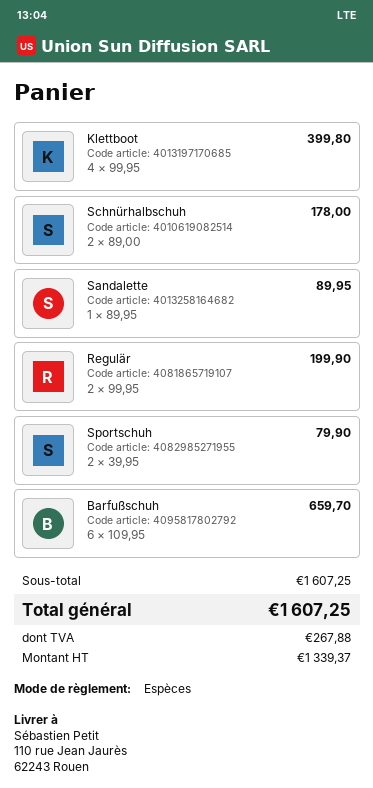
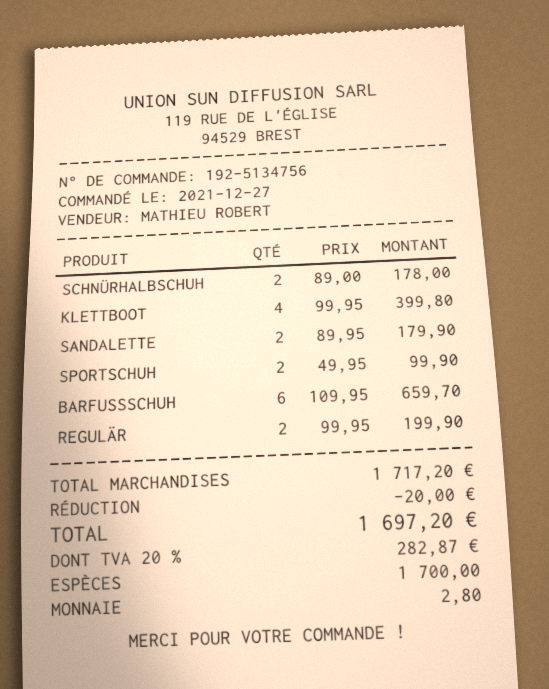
Sandalette: 1 x 89.95 = 89.95 -> 2 x 89.95 = 179.90
Sportschuh: 2 x 39.95 = 79.90 -> 2 x 49.95 = 99.90
subtotal: 1607.25 -> 1717.20
discount: none -> 20.00
tax: 267.88 -> 282.87
total: 1607.25 -> 1697.20

